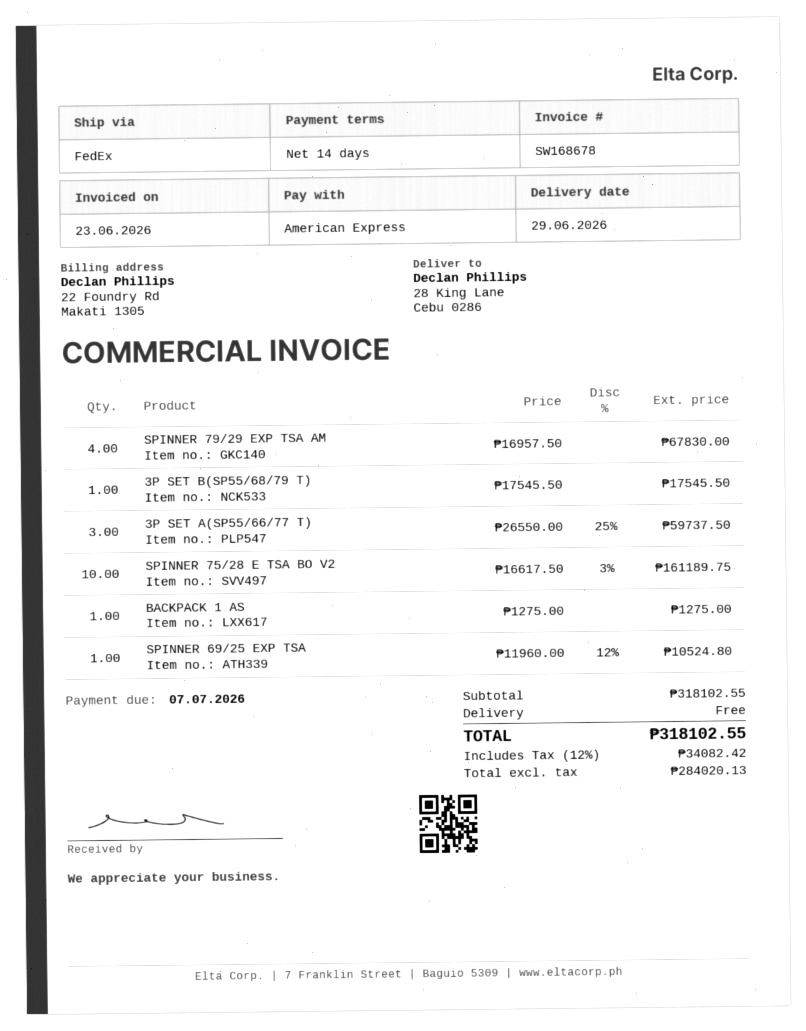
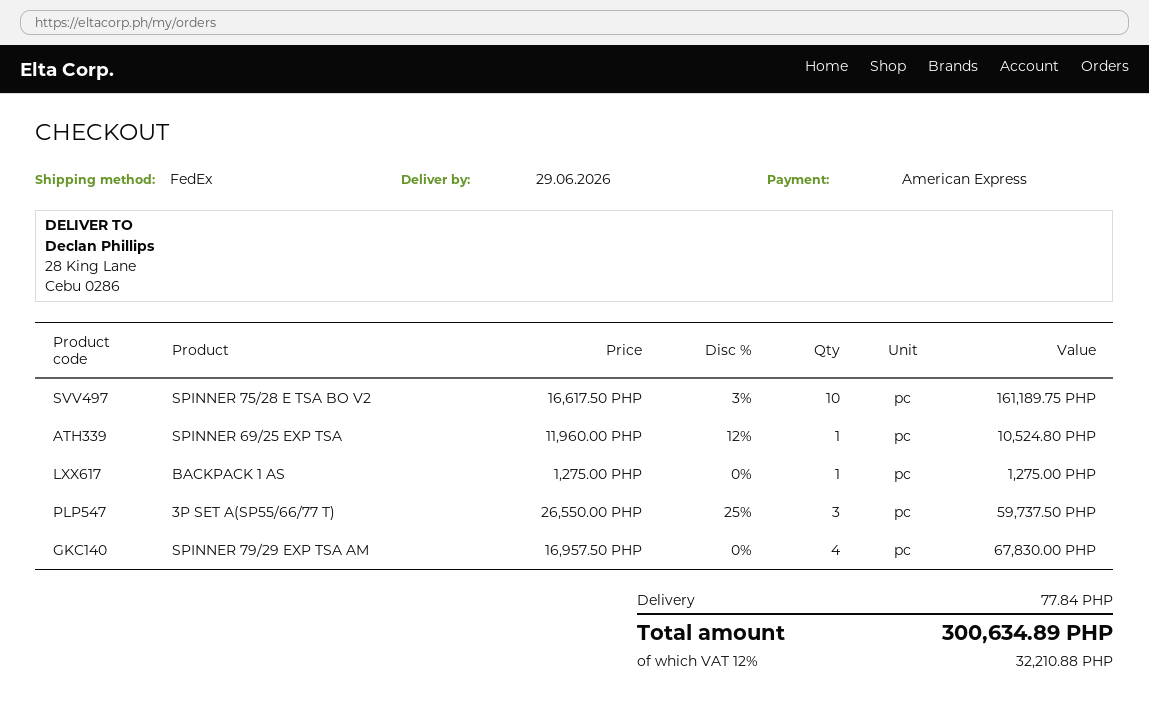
3P SET B(SP55/68/79 T): 1 x 17545.50 = 17545.50 -> none
shipping: 0.00 -> 77.84
tax: 12% = 34082.42 -> 12% = 32210.88
total: 318102.55 -> 300634.89

